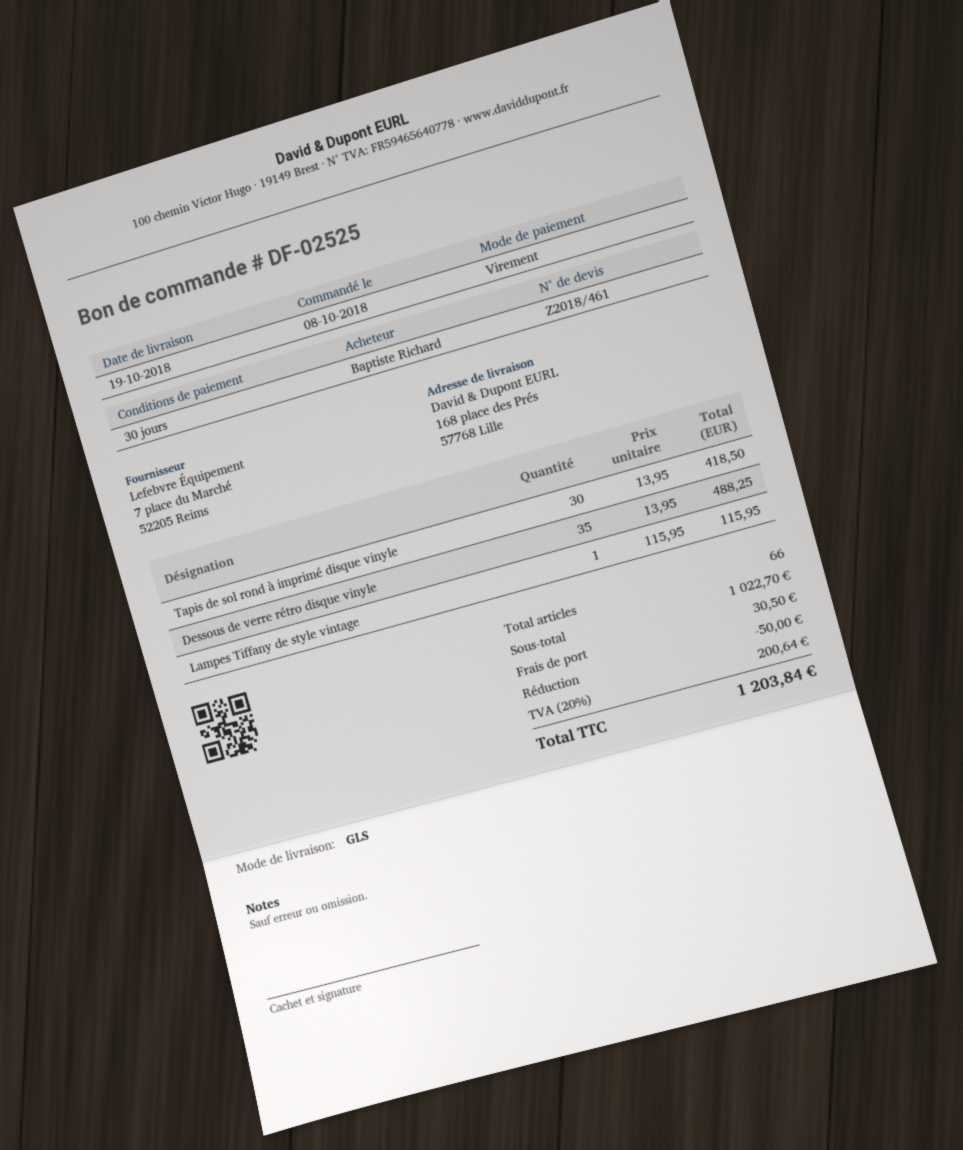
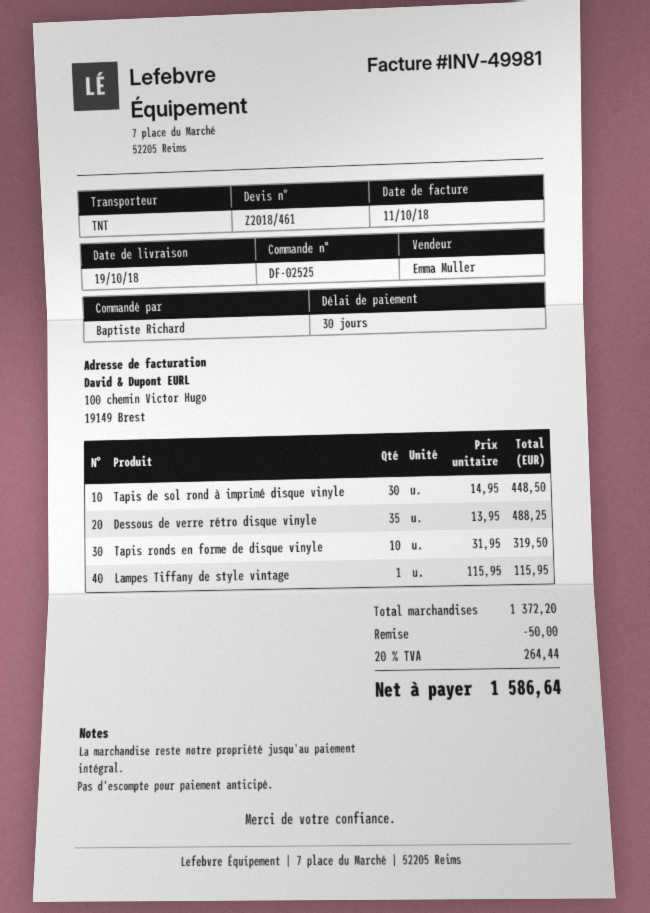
shipping method: GLS -> TNT
Tapis de sol rond à imprimé disque vinyle: 30 x 13.95 = 418.50 -> 30 x 14.95 = 448.50
Tapis ronds en forme de disque vinyle: none -> 10 x 31.95 = 319.50
subtotal: 1022.70 -> 1372.20
shipping: 30.50 -> none
tax: 20% = 200.64 -> 20% = 264.44
total: 1203.84 -> 1586.64

